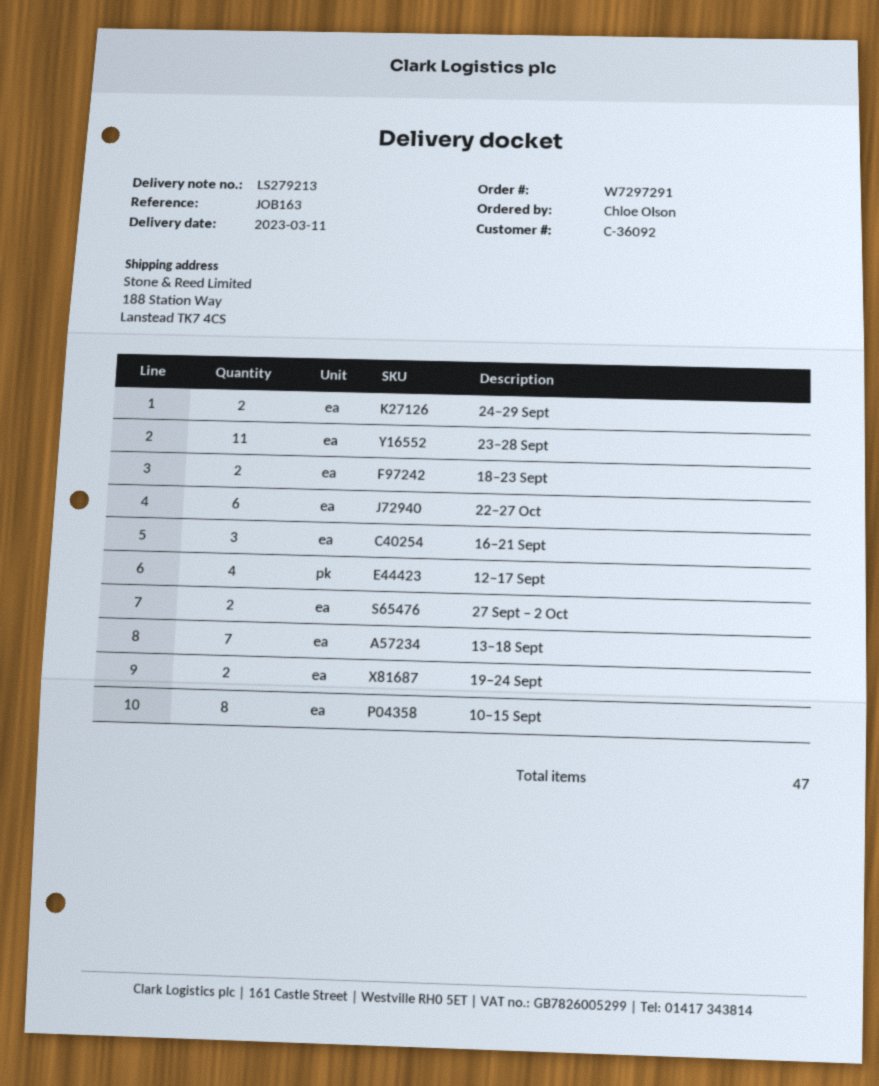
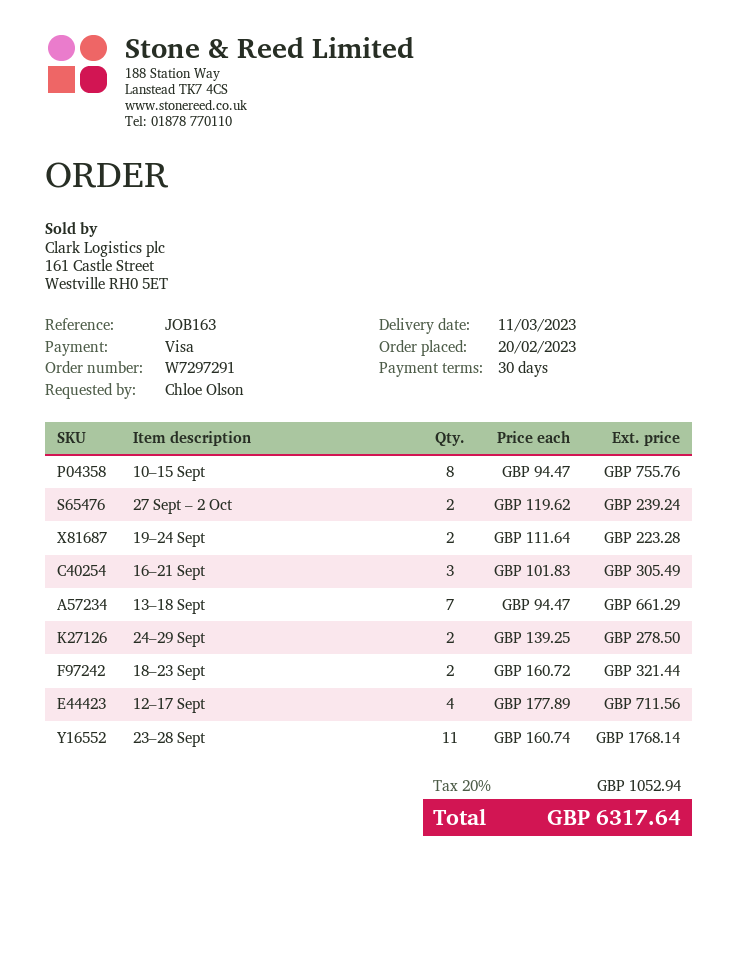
22–27 Oct: 6 -> none

